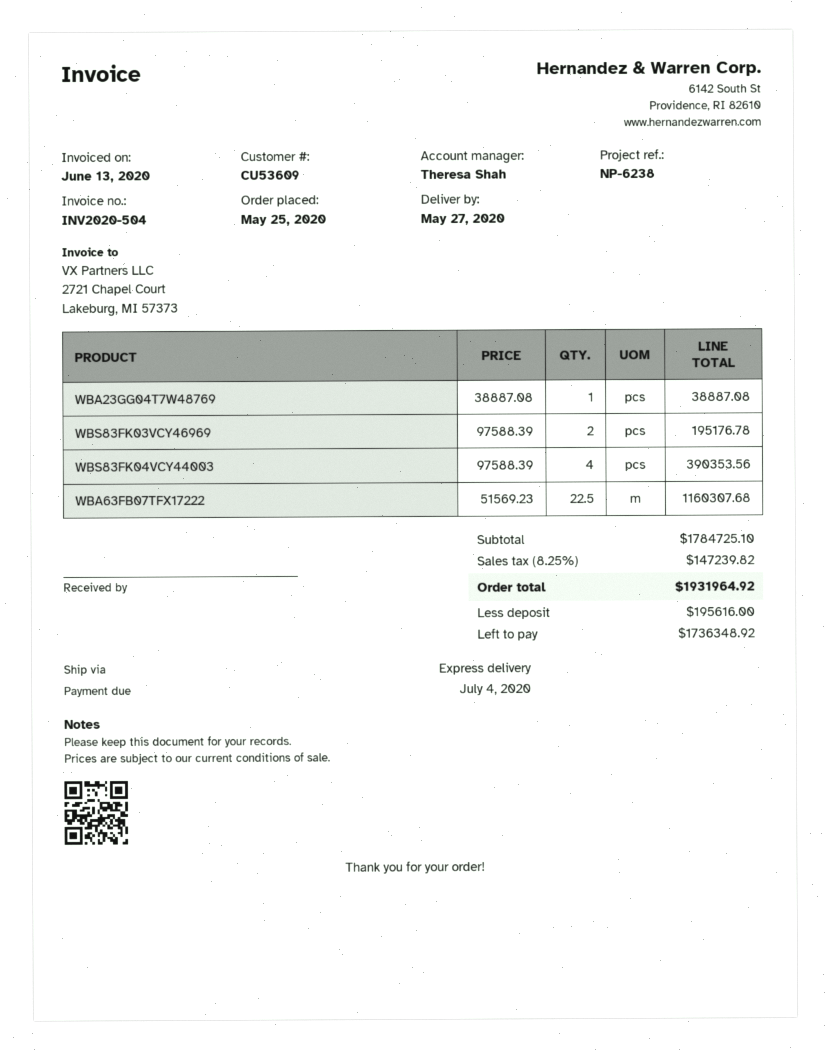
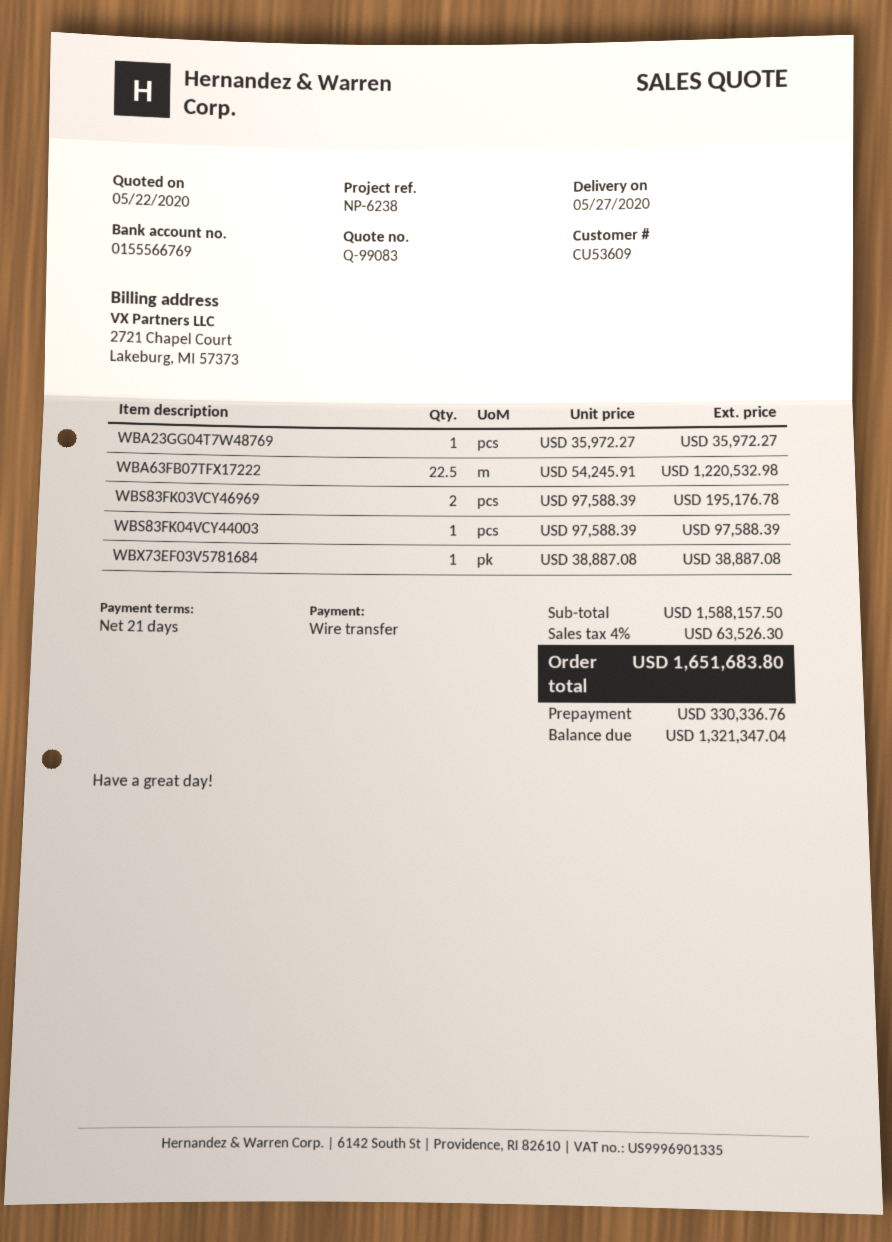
WBA23GG04T7W48769: 1 x 38887.08 = 38887.08 -> 1 x 35972.27 = 35972.27
WBS83FK04VCY44003: 4 x 97588.39 = 390353.56 -> 1 x 97588.39 = 97588.39
WBA63FB07TFX17222: 22.5 x 51569.23 = 1160307.68 -> 22.5 x 54245.91 = 1220532.98
WBX73EF03V5781684: none -> 1 x 38887.08 = 38887.08
subtotal: 1784725.10 -> 1588157.50
tax: 8.25% = 147239.82 -> 4% = 63526.30
total: 1931964.92 -> 1651683.80
deposit: 195616.00 -> 330336.76
balance: 1736348.92 -> 1321347.04

